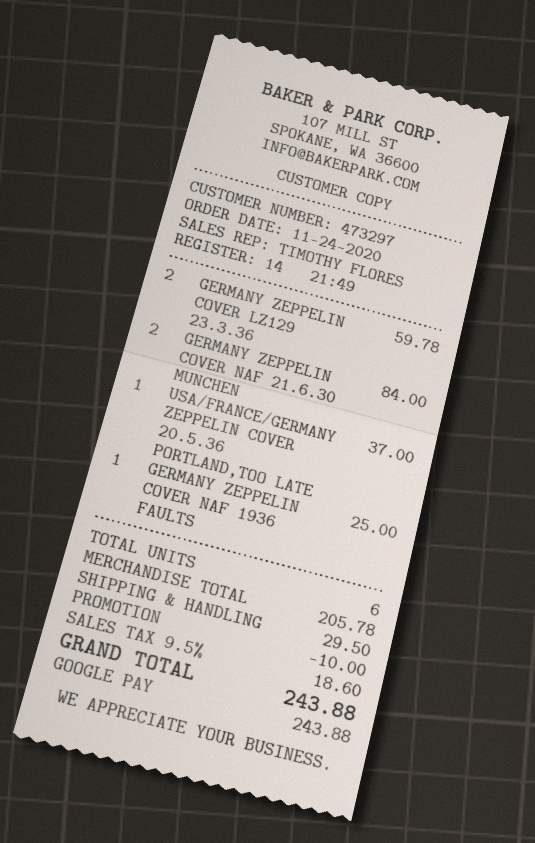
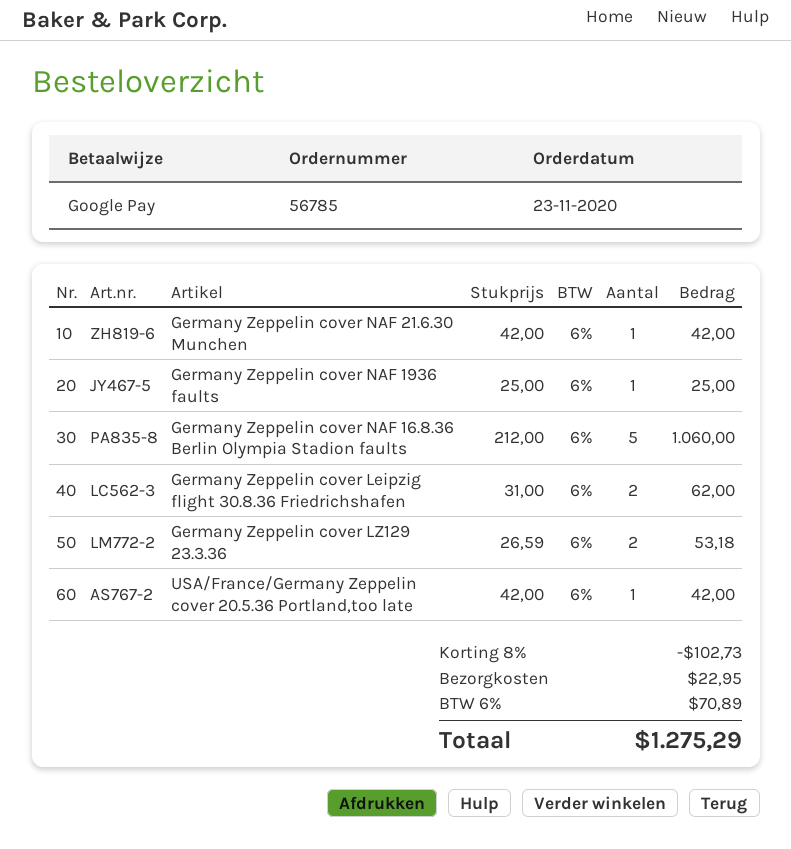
order date: 2020-11-24 -> 2020-11-23
GERMANY ZEPPELIN COVER LZ129 23.3.36: 2 for 59.78 -> 2 for 53.18
GERMANY ZEPPELIN COVER NAF 21.6.30 MUNCHEN: 2 for 84.00 -> 1 for 42.00
USA/FRANCE/GERMANY ZEPPELIN COVER 20.5.36 PORTLAND,TOO LATE: 1 for 37.00 -> 1 for 42.00
Germany Zeppelin cover NAF 16.8.36 Berlin Olympia Stadion faults: none -> 5 for 1060.00
Germany Zeppelin cover Leipzig flight 30.8.36 Friedrichshafen: none -> 2 for 62.00
discount: 10.00 -> 102.73
shipping: 29.50 -> 22.95
tax: 9.5% = 18.60 -> 6% = 70.89
total: 243.88 -> 1275.29

